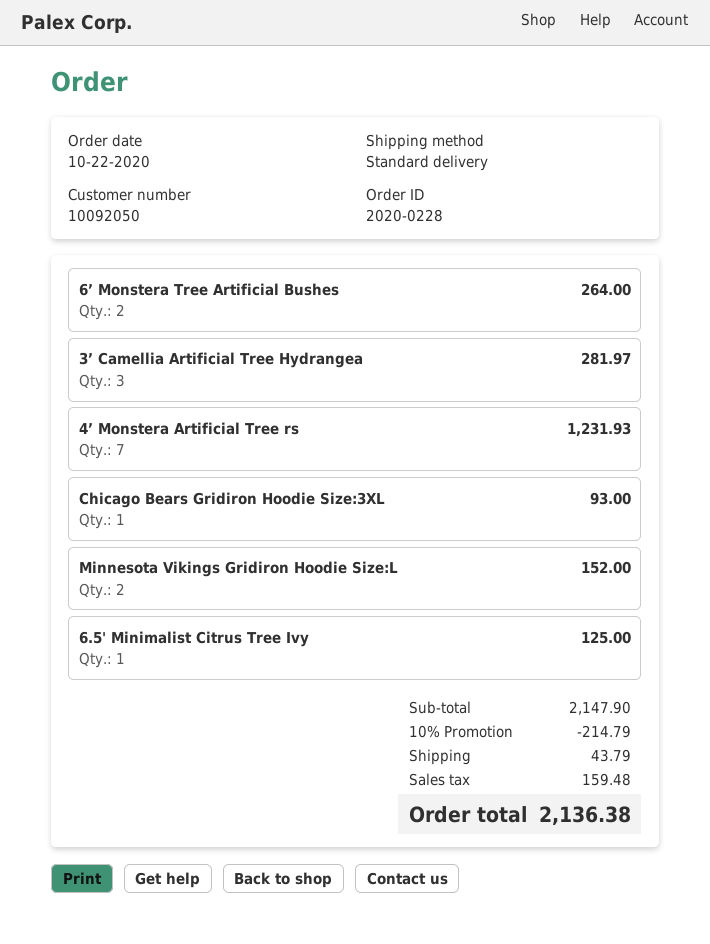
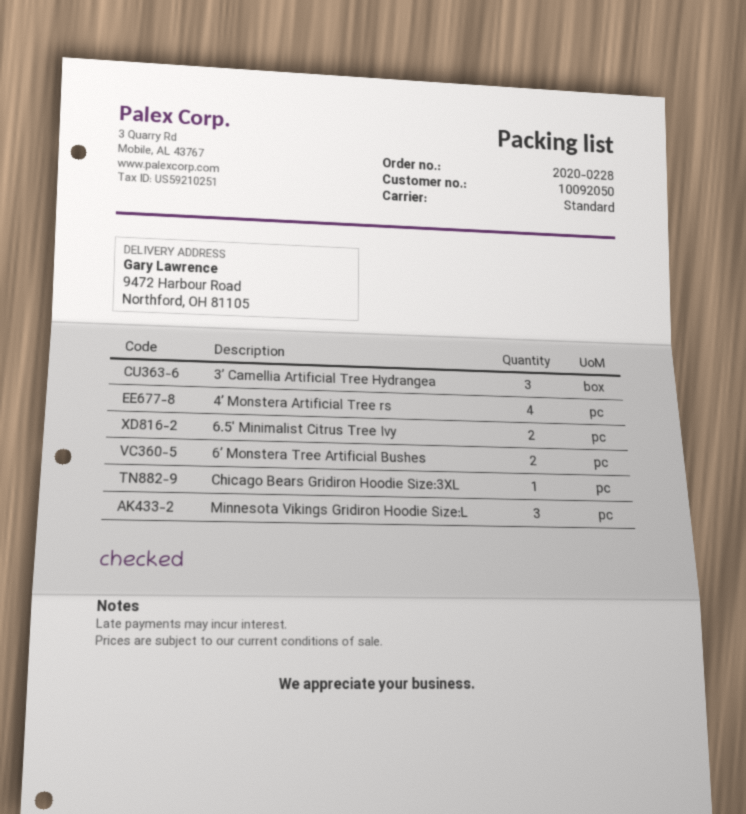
4’ Monstera Artificial Tree rs: 7 -> 4
Minnesota Vikings Gridiron Hoodie Size:L: 2 -> 3
6.5' Minimalist Citrus Tree Ivy: 1 -> 2

